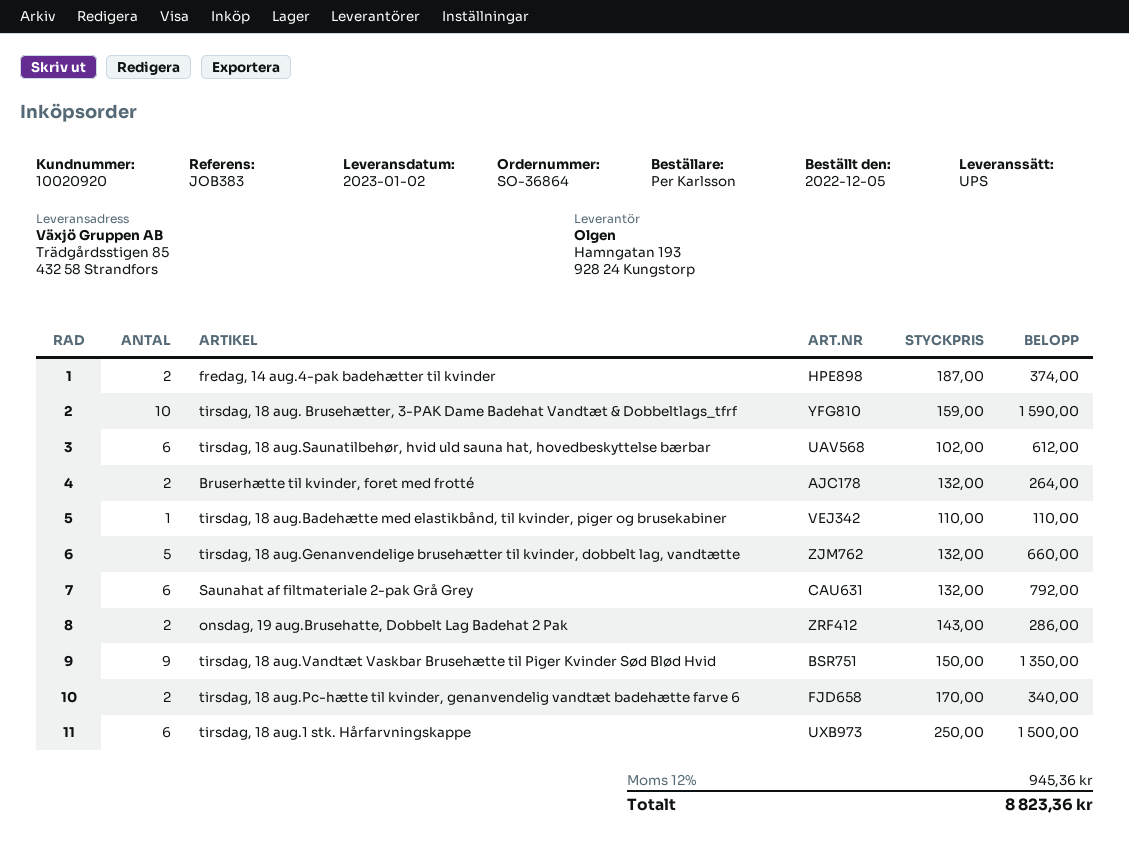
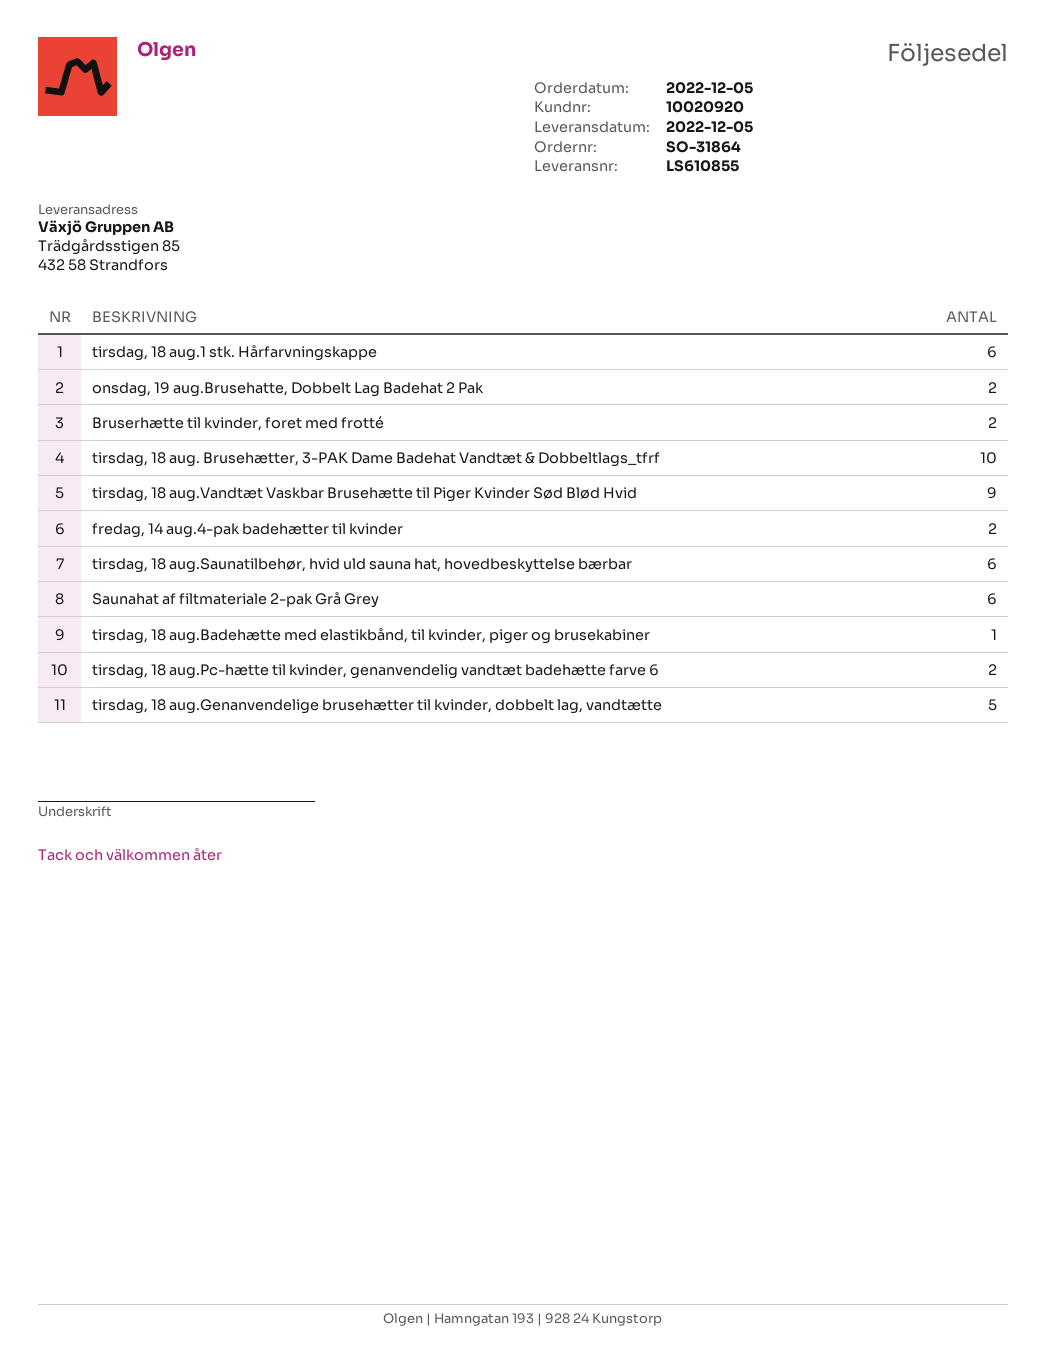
order number: SO-36864 -> SO-31864
delivery date: 2023-01-02 -> 2022-12-05

